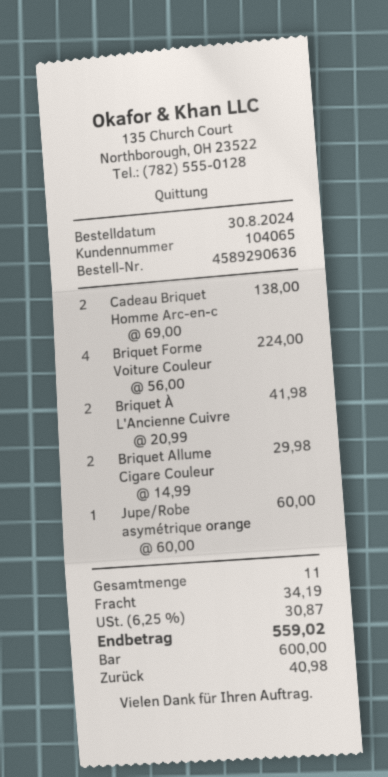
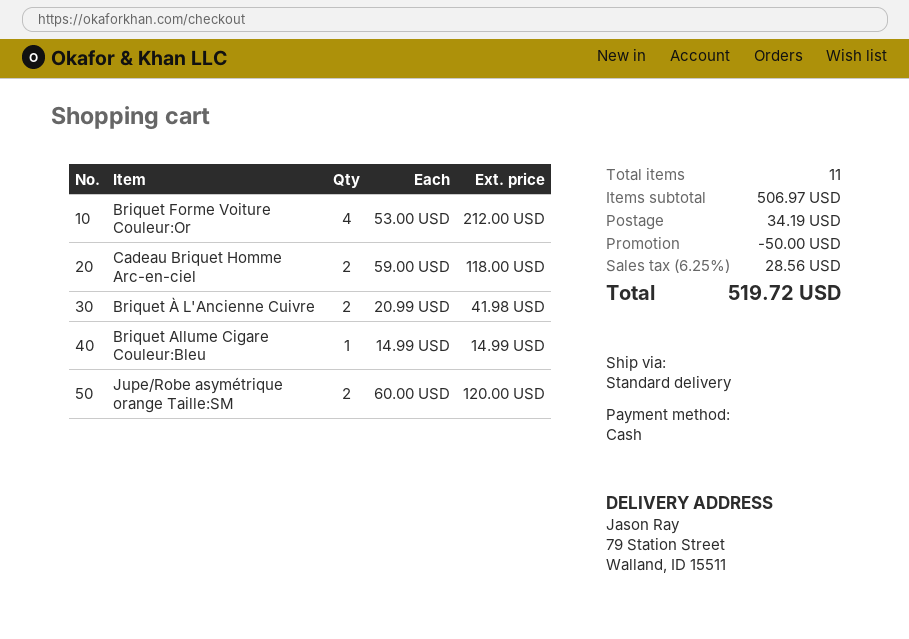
Cadeau Briquet Homme Arc-en-c: 2 x 69.00 = 138.00 -> 2 x 59.00 = 118.00
Briquet Forme Voiture Couleur: 4 x 56.00 = 224.00 -> 4 x 53.00 = 212.00
Briquet Allume Cigare Couleur: 2 x 14.99 = 29.98 -> 1 x 14.99 = 14.99
Jupe/Robe asymétrique orange: 1 x 60.00 = 60.00 -> 2 x 60.00 = 120.00
discount: none -> 50.00
tax: 6.25% = 30.87 -> 6.25% = 28.56
total: 559.02 -> 519.72

